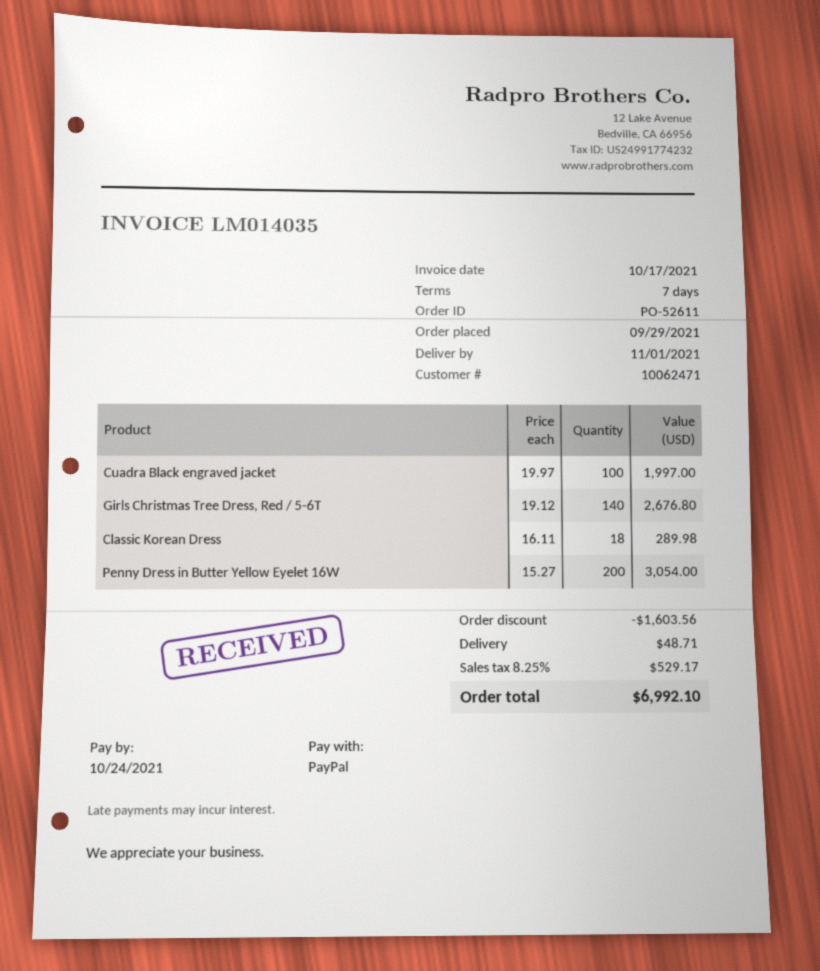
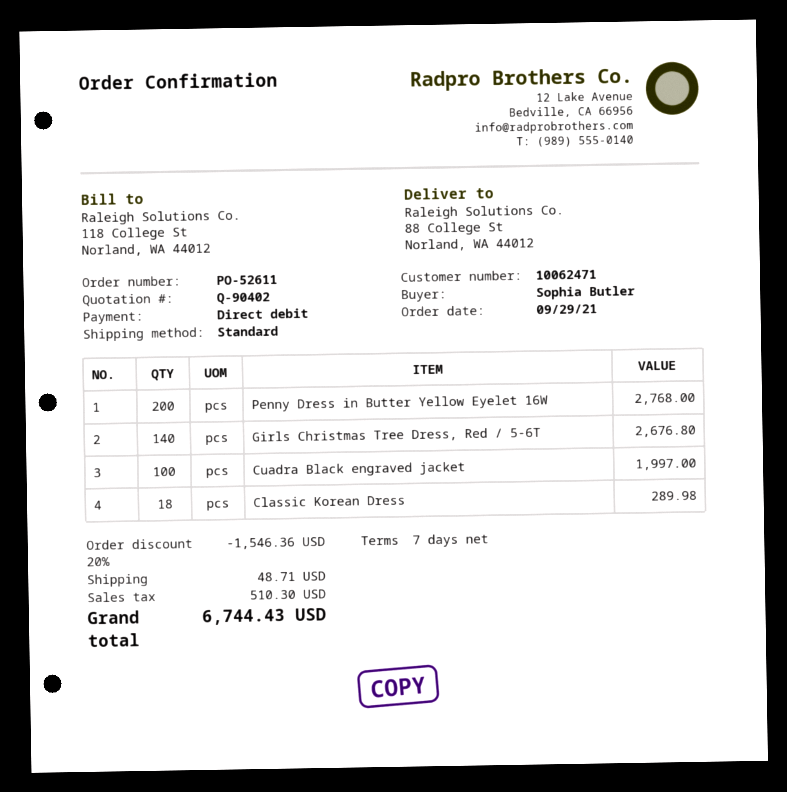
payment method: PayPal -> direct debit
Penny Dress in Butter Yellow Eyelet 16W: 200 for 3054.00 -> 200 for 2768.00
discount: 1603.56 -> 1546.36
tax: 529.17 -> 510.30
total: 6992.10 -> 6744.43

